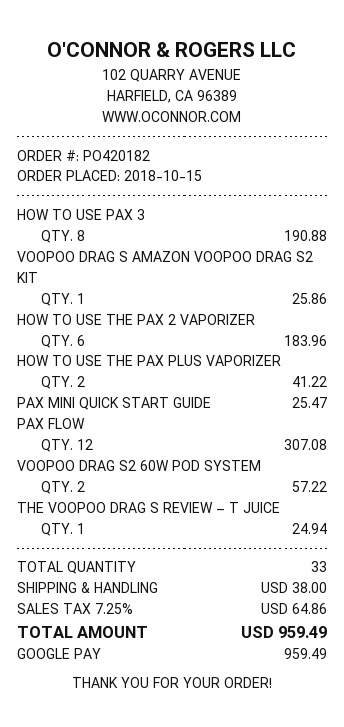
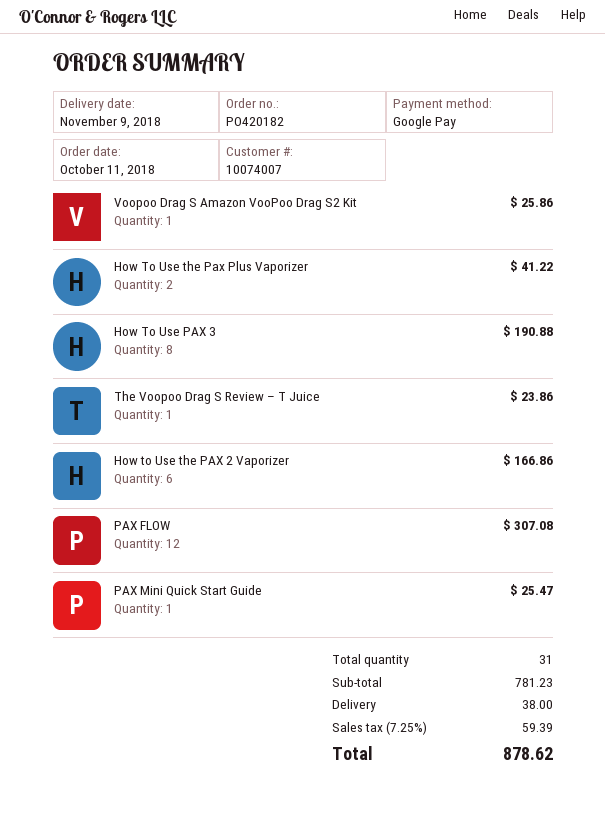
order date: 2018-10-15 -> 2018-10-11
HOW TO USE THE PAX 2 VAPORIZER: 6 for 183.96 -> 6 for 166.86
VOOPOO DRAG S2 60W POD SYSTEM: 2 for 57.22 -> none
THE VOOPOO DRAG S REVIEW – T JUICE: 1 for 24.94 -> 1 for 23.86
total quantity: 33 -> 31
tax: 7.25% = 64.86 -> 7.25% = 59.39
total: 959.49 -> 878.62

